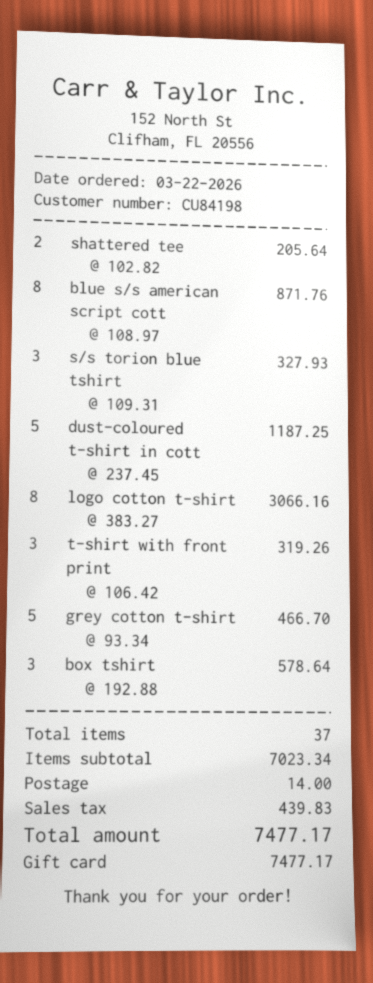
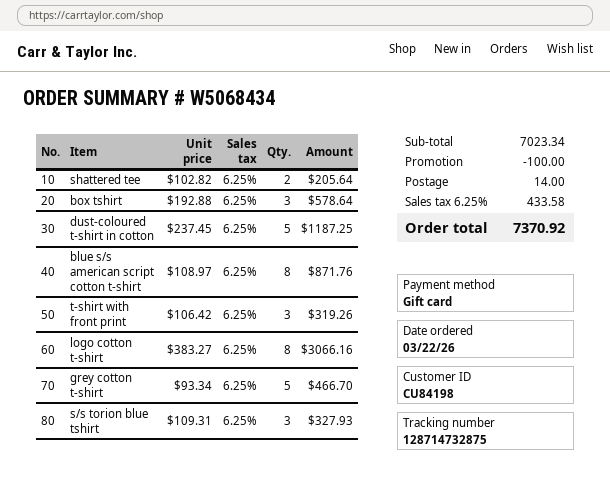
discount: none -> 100.00
tax: 439.83 -> 433.58
total: 7477.17 -> 7370.92

